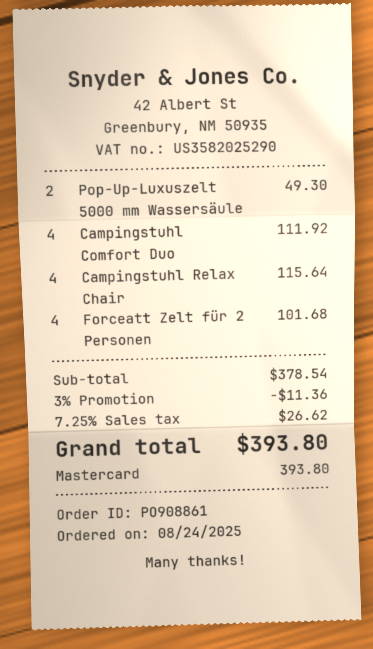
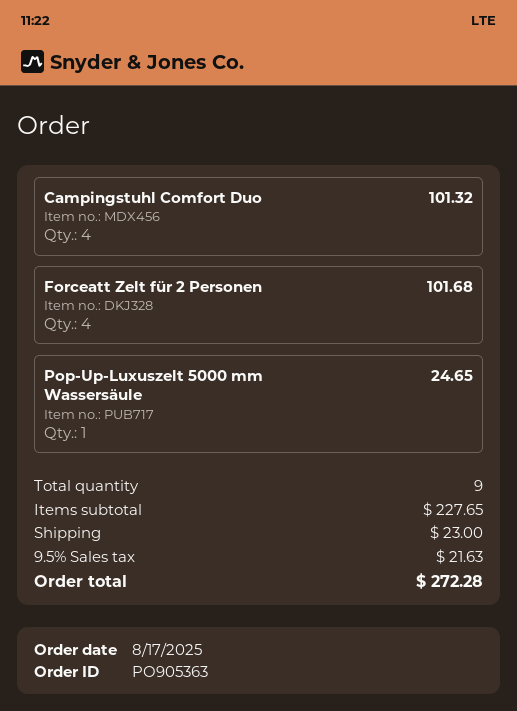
order number: PO908861 -> PO905363
order date: 2025-08-24 -> 2025-08-17
Pop-Up-Luxuszelt 5000 mm Wassersäule: 2 for 49.30 -> 1 for 24.65
Campingstuhl Comfort Duo: 4 for 111.92 -> 4 for 101.32
Campingstuhl Relax Chair: 4 for 115.64 -> none
subtotal: 378.54 -> 227.65
discount: 3% = 11.36 -> none
shipping: none -> 23.00
tax: 7.25% = 26.62 -> 9.5% = 21.63
total: 393.80 -> 272.28

